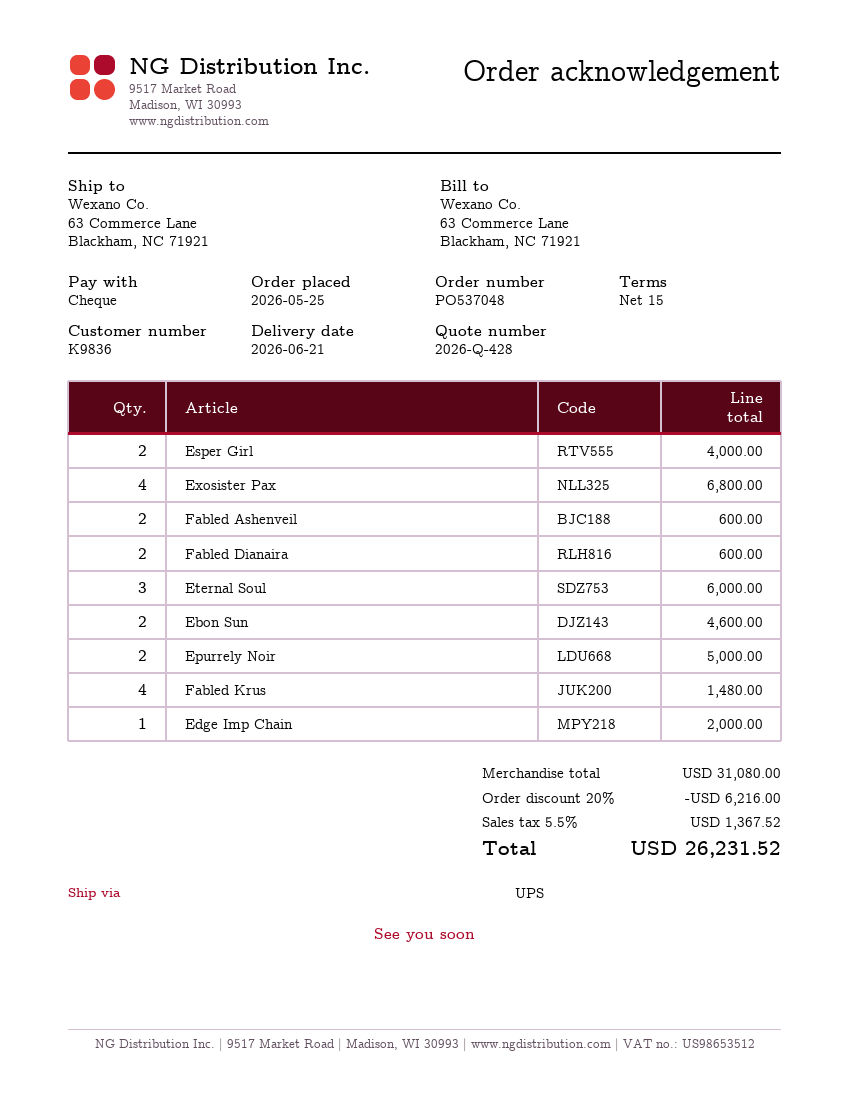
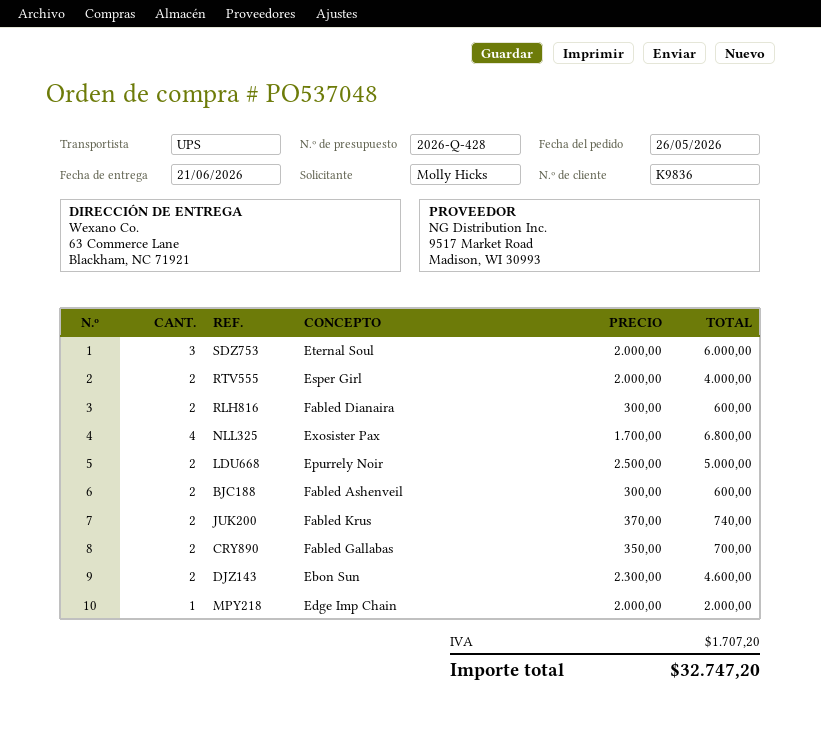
order date: 2026-05-25 -> 2026-05-26
Fabled Krus: 4 for 1480.00 -> 2 for 740.00
Fabled Gallabas: none -> 2 for 700.00
discount: 20% = 6216.00 -> none
tax: 1367.52 -> 1707.20
total: 26231.52 -> 32747.20

